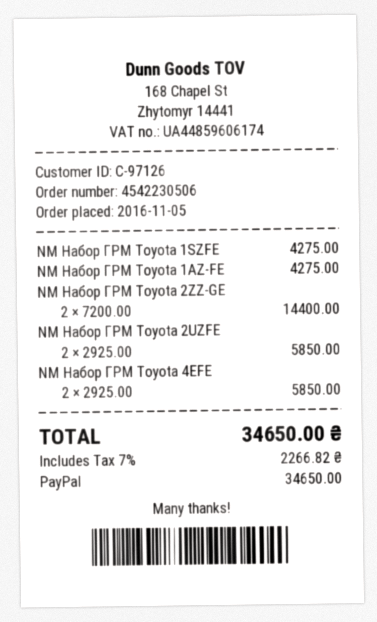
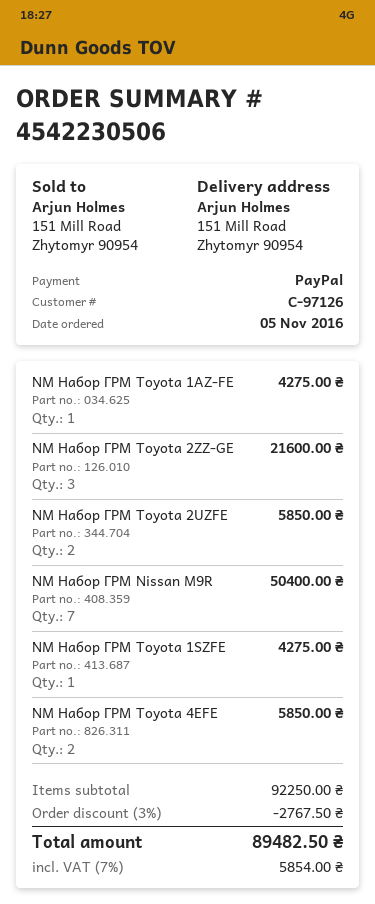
NM Набор ГРМ Toyota 2ZZ-GE: 2 for 14400.00 -> 3 for 21600.00
NM Набор ГРМ Nissan M9R: none -> 7 for 50400.00
discount: none -> 3% = 2767.50
tax: 7% = 2266.82 -> 7% = 5854.00
total: 34650.00 -> 89482.50

